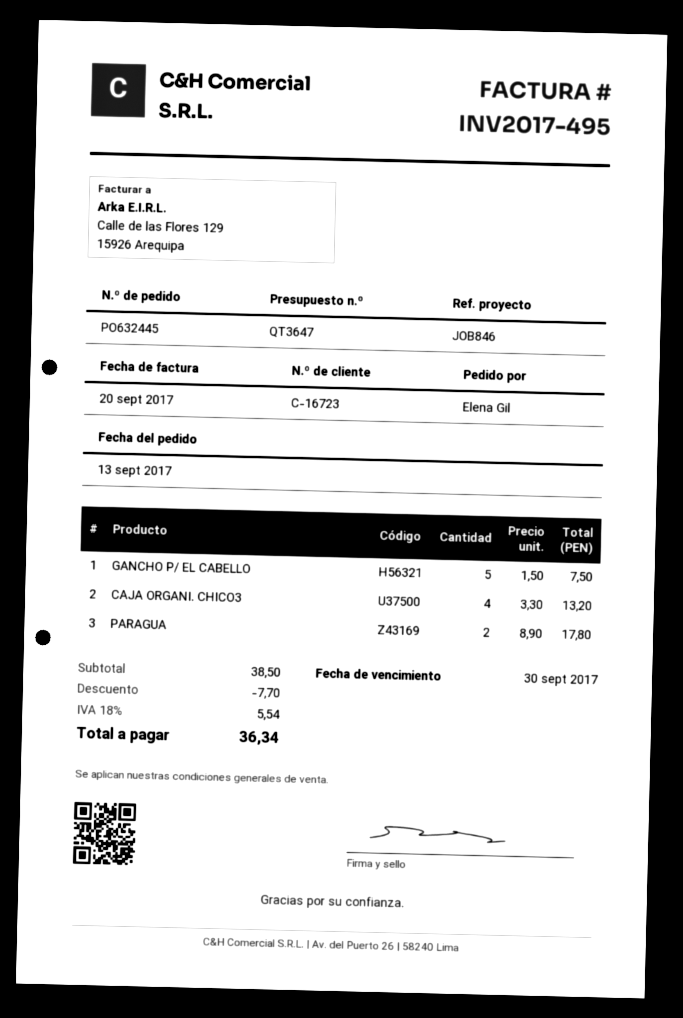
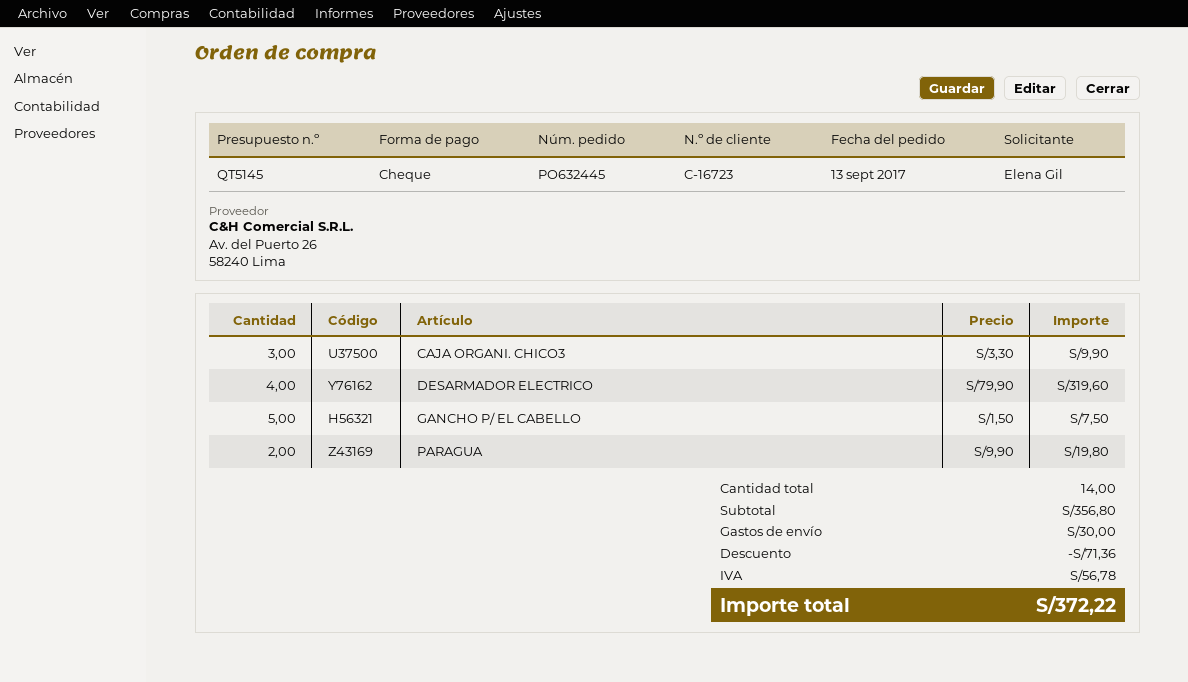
quote number: QT3647 -> QT5145
CAJA ORGANI. CHICO3: 4 x 3.30 = 13.20 -> 3 x 3.30 = 9.90
PARAGUA: 2 x 8.90 = 17.80 -> 2 x 9.90 = 19.80
DESARMADOR ELECTRICO: none -> 4 x 79.90 = 319.60
subtotal: 38.50 -> 356.80
discount: 7.70 -> 71.36
shipping: none -> 30.00
tax: 5.54 -> 56.78
total: 36.34 -> 372.22

